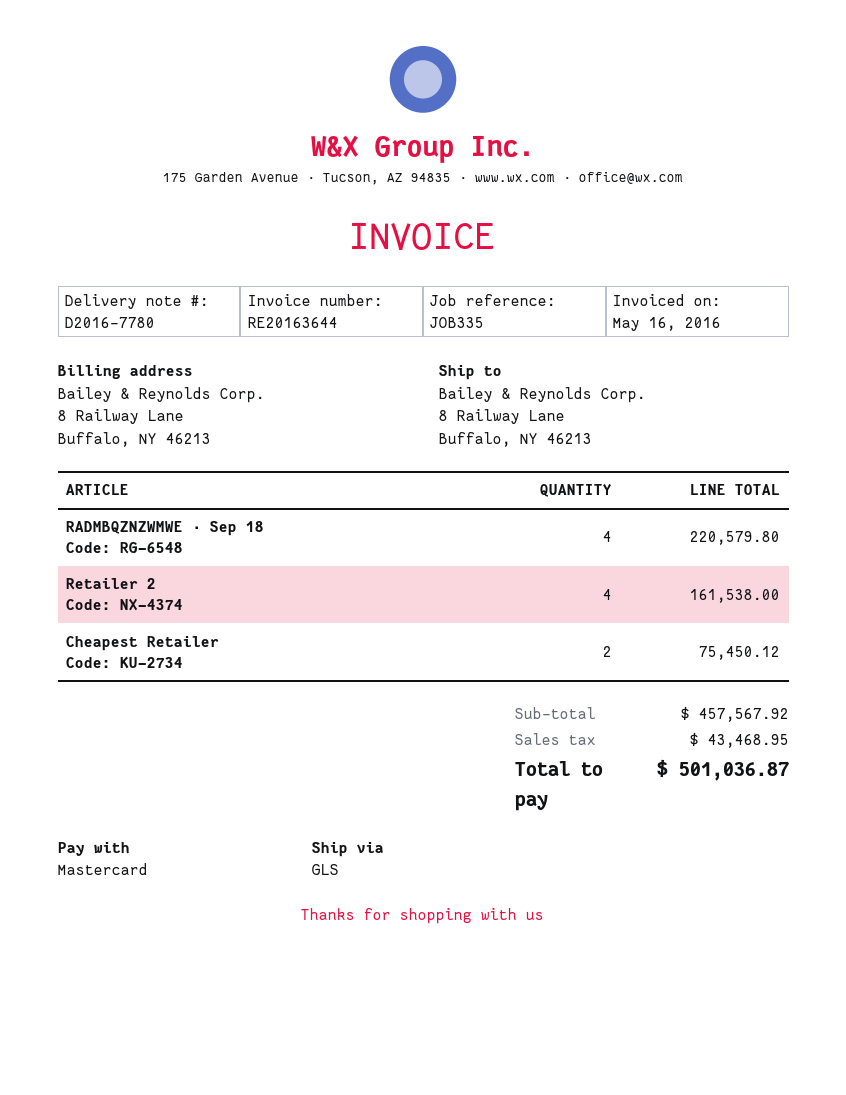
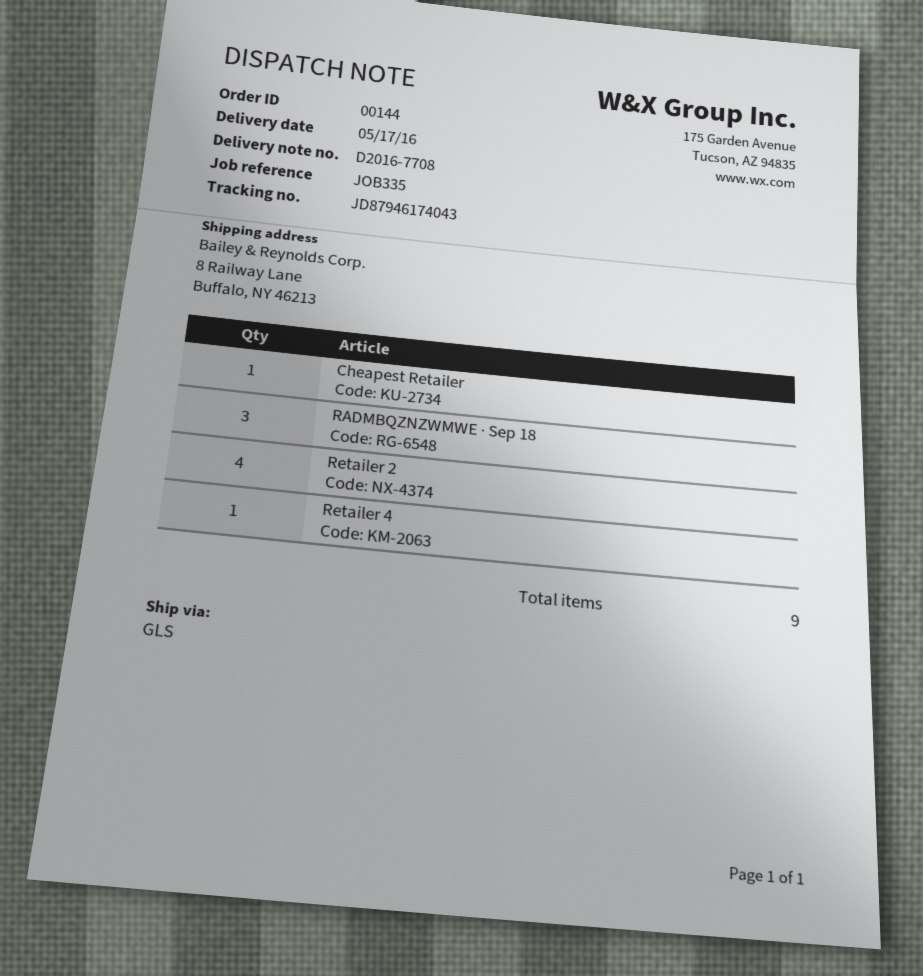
delivery note number: D2016-7780 -> D2016-7708
RADMBQZNZWMWE · Sep 18: 4 -> 3
Cheapest Retailer: 2 -> 1
Retailer 4: none -> 1

